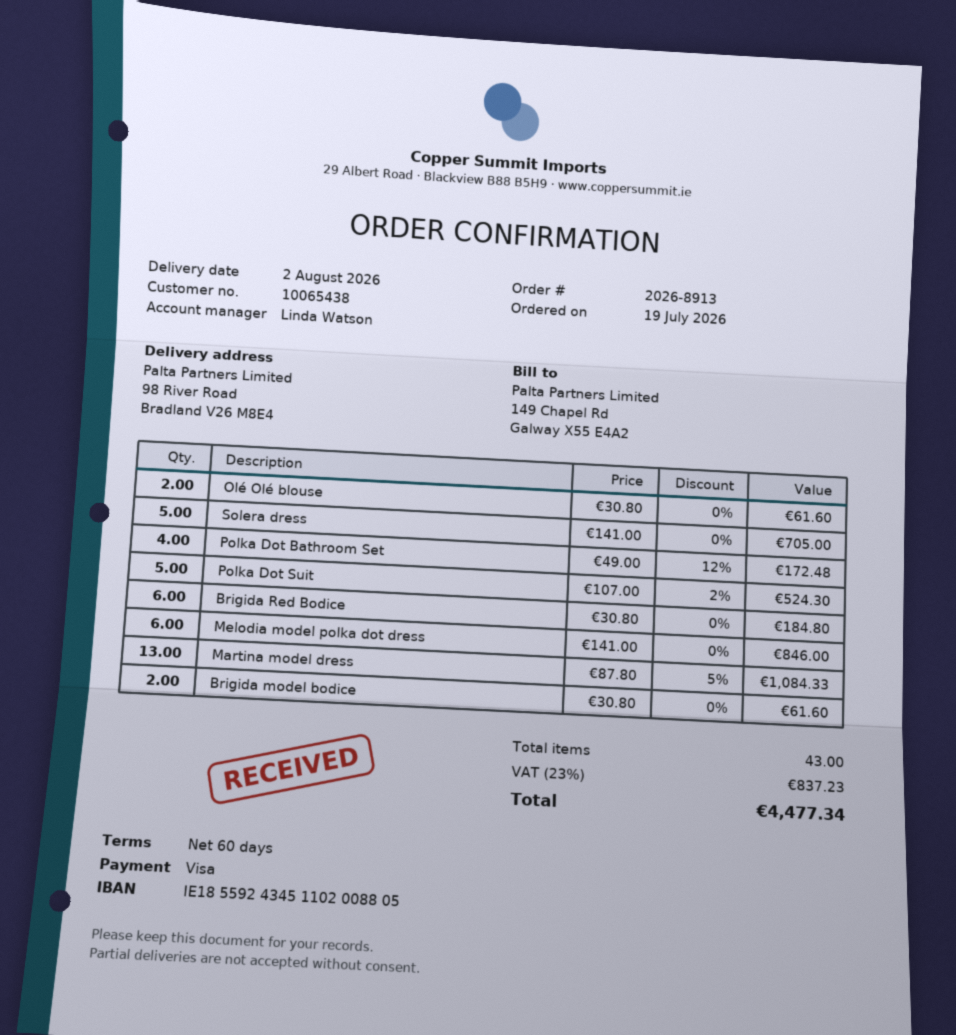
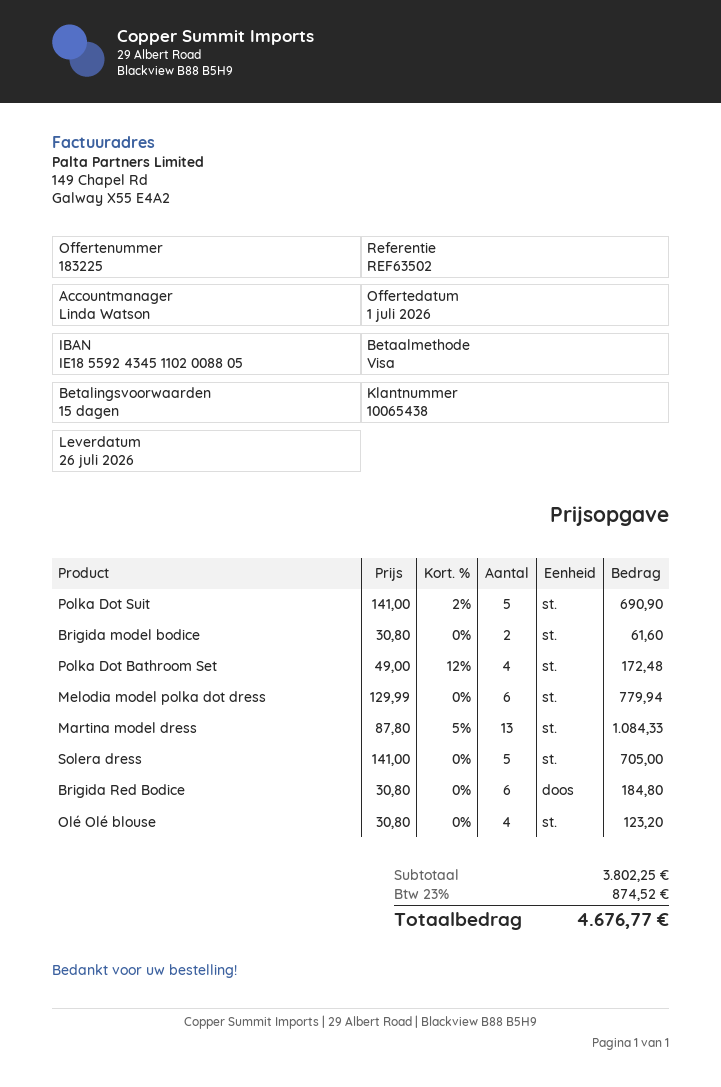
delivery date: 2026-08-02 -> 2026-07-26
payment terms: 60 days -> 15 days
Olé Olé blouse: 2 x 30.80 = 61.60 -> 4 x 30.80 = 123.20
Polka Dot Suit: 5 x 107.00 - 2% = 524.30 -> 5 x 141.00 - 2% = 690.90
Melodia model polka dot dress: 6 x 141.00 = 846.00 -> 6 x 129.99 = 779.94
tax: 23% = 837.23 -> 23% = 874.52
total: 4477.34 -> 4676.77

